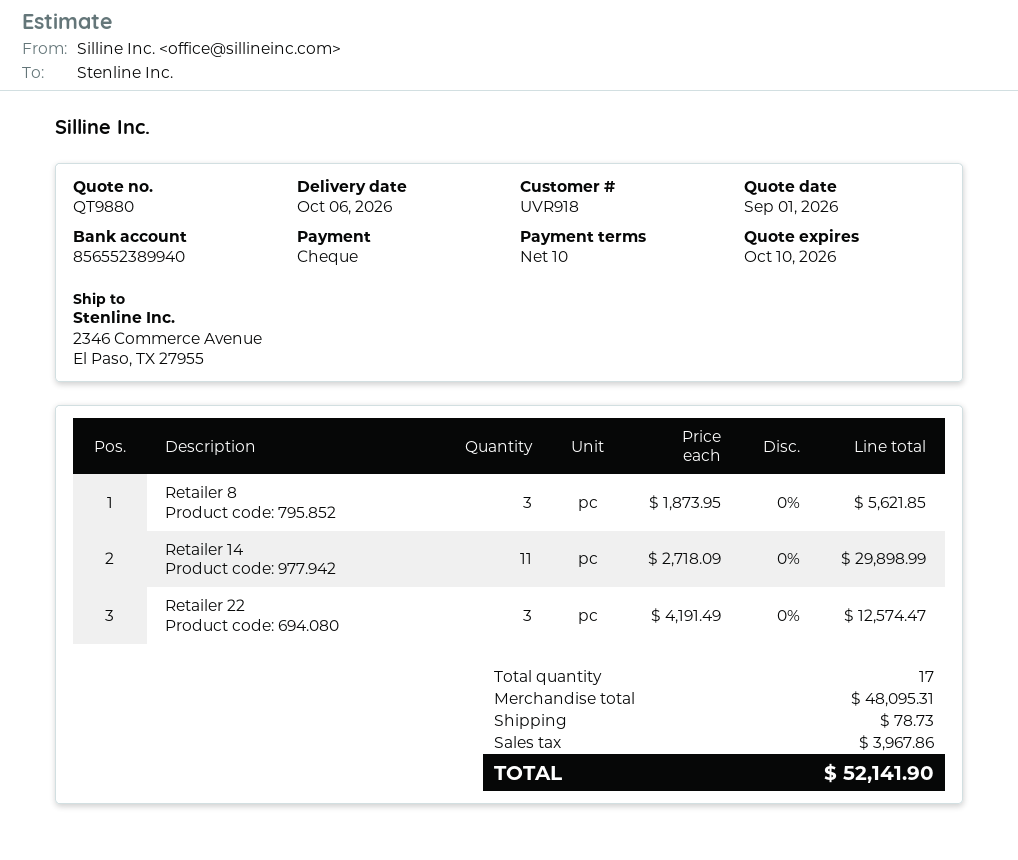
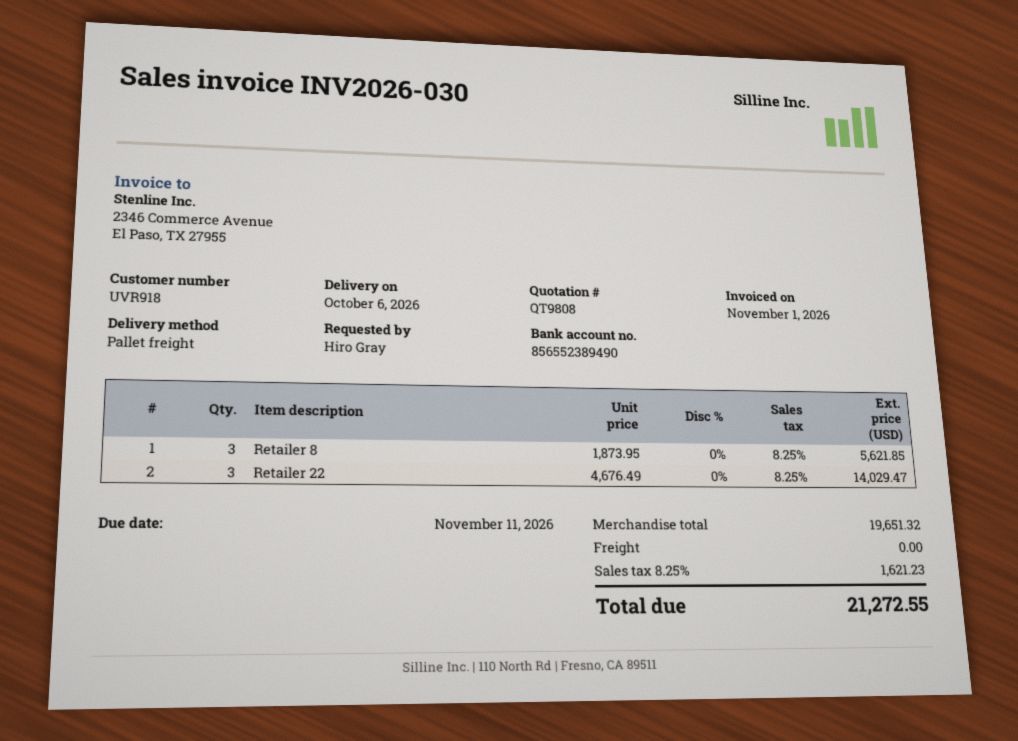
quote number: QT9880 -> QT9808
bank account: 856552389940 -> 856552389490
Retailer 14: 11 x 2718.09 = 29898.99 -> none
Retailer 22: 3 x 4191.49 = 12574.47 -> 3 x 4676.49 = 14029.47
subtotal: 48095.31 -> 19651.32
shipping: 78.73 -> 0.00
tax: 3967.86 -> 1621.23
total: 52141.90 -> 21272.55

